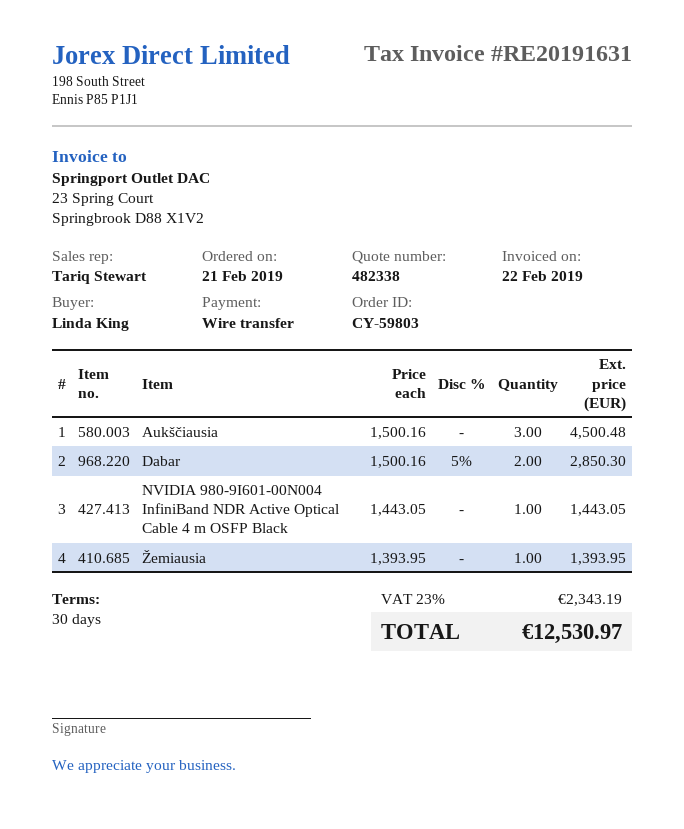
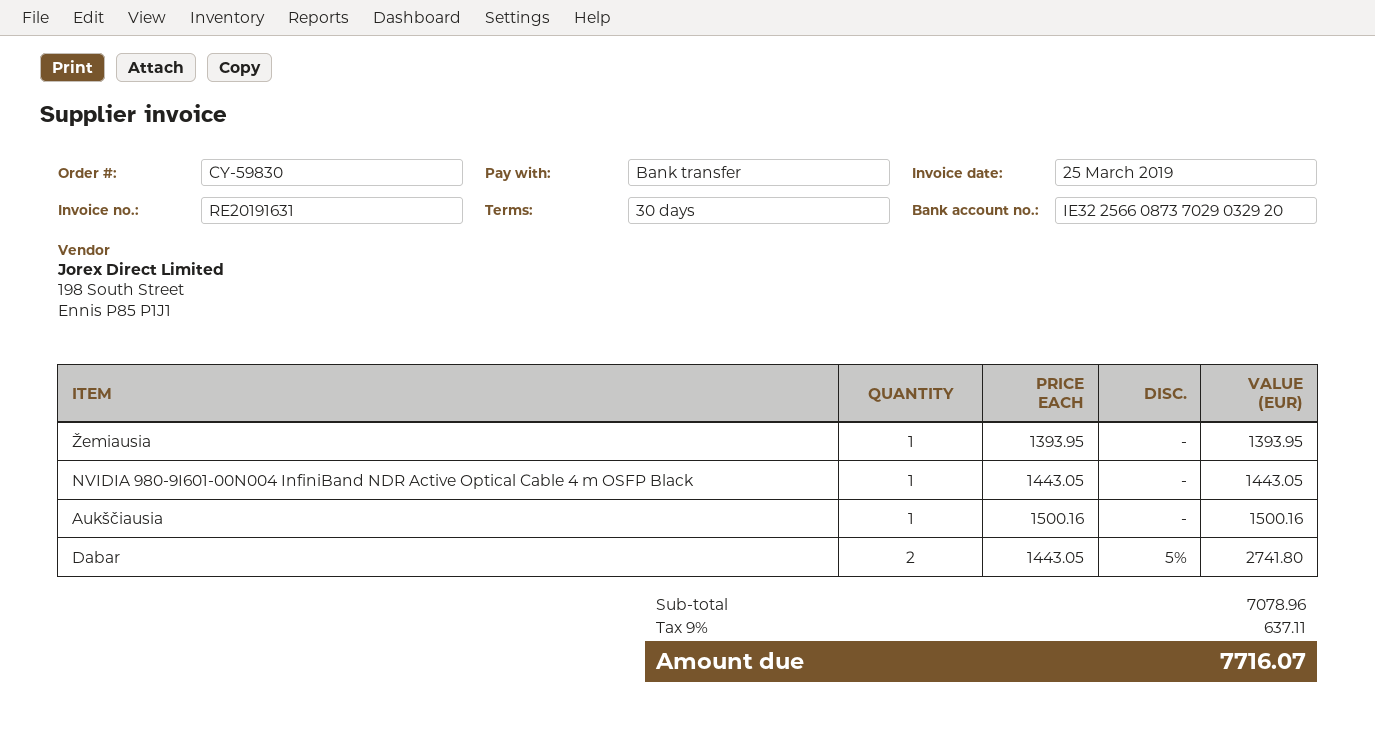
order number: CY-59803 -> CY-59830
invoice date: 2019-02-22 -> 2019-03-25
Aukščiausia: 3 x 1500.16 = 4500.48 -> 1 x 1500.16 = 1500.16
Dabar: 2 x 1500.16 - 5% = 2850.30 -> 2 x 1443.05 - 5% = 2741.80
tax: 23% = 2343.19 -> 9% = 637.11
total: 12530.97 -> 7716.07

